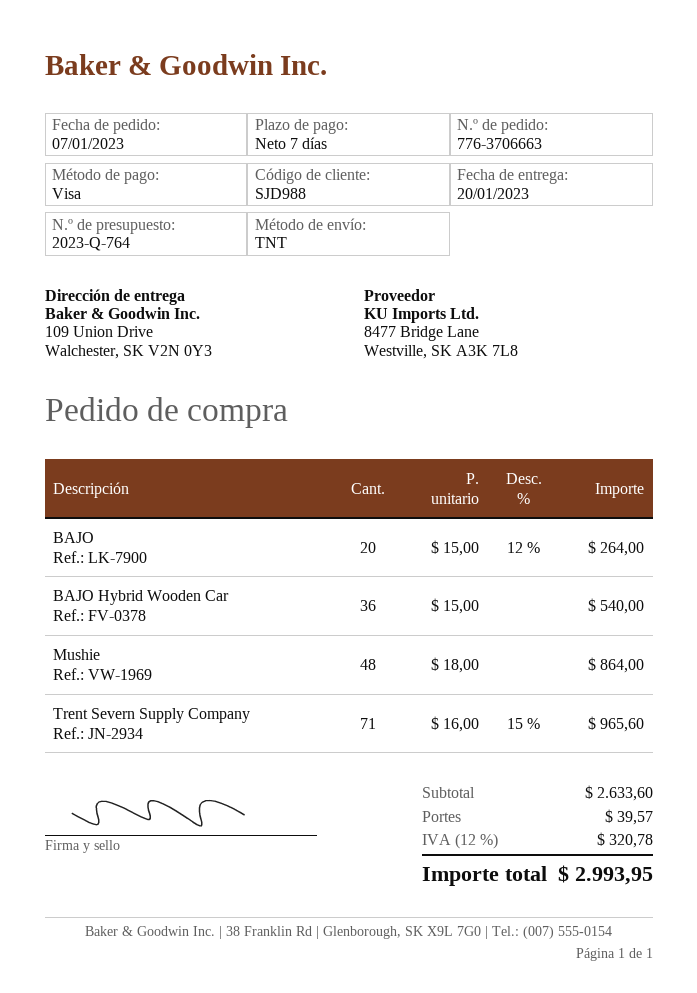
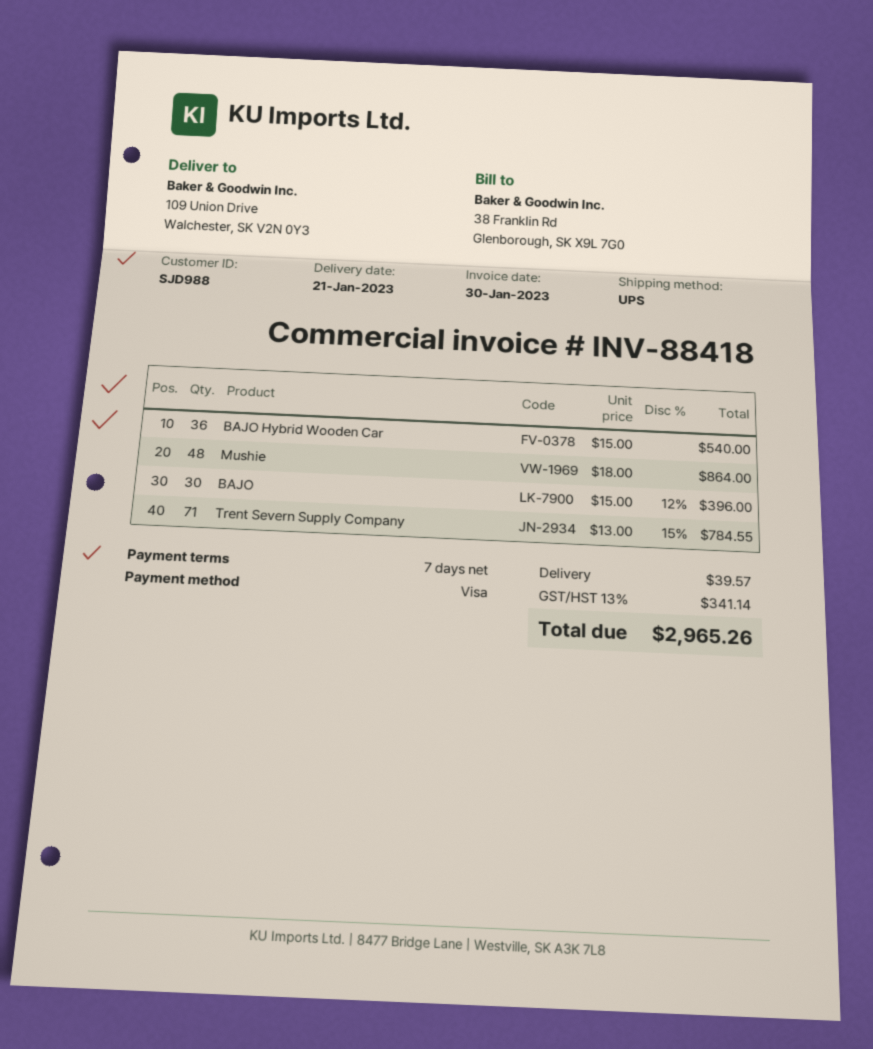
delivery date: 2023-01-20 -> 2023-01-21
shipping method: TNT -> UPS
BAJO: 20 x 15.00 - 12% = 264.00 -> 30 x 15.00 - 12% = 396.00
Trent Severn Supply Company: 71 x 16.00 - 15% = 965.60 -> 71 x 13.00 - 15% = 784.55
tax: 12% = 320.78 -> 13% = 341.14
total: 2993.95 -> 2965.26

